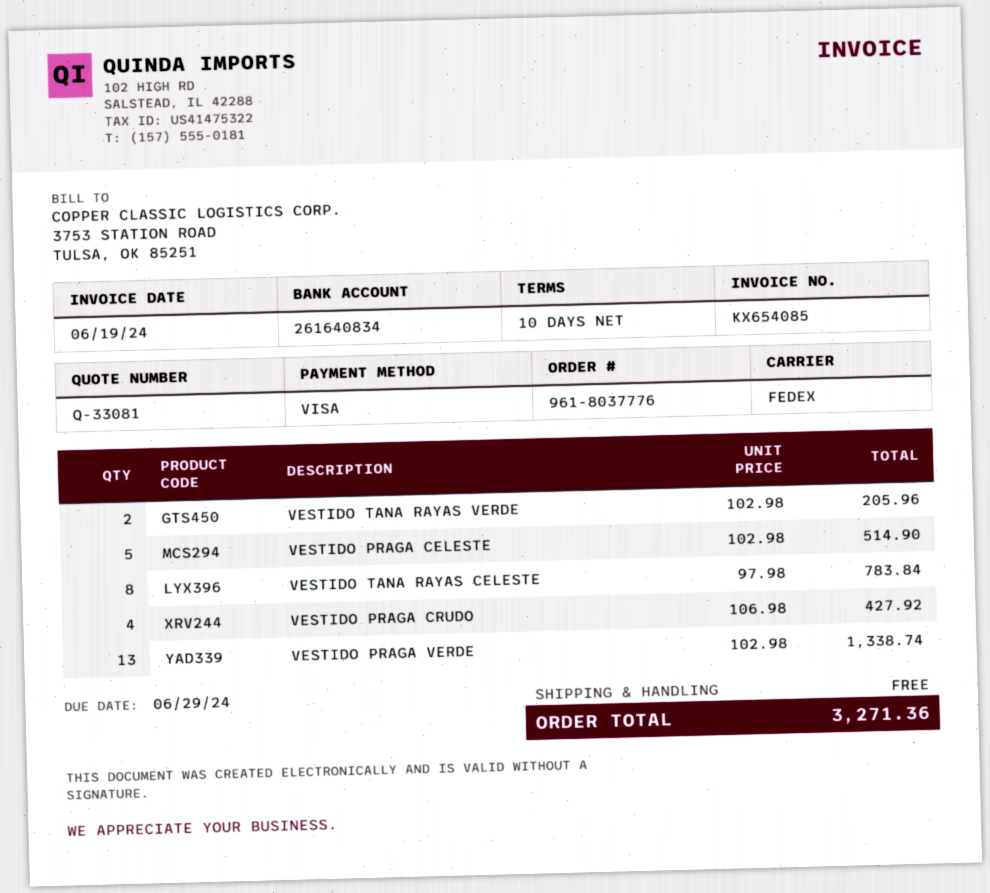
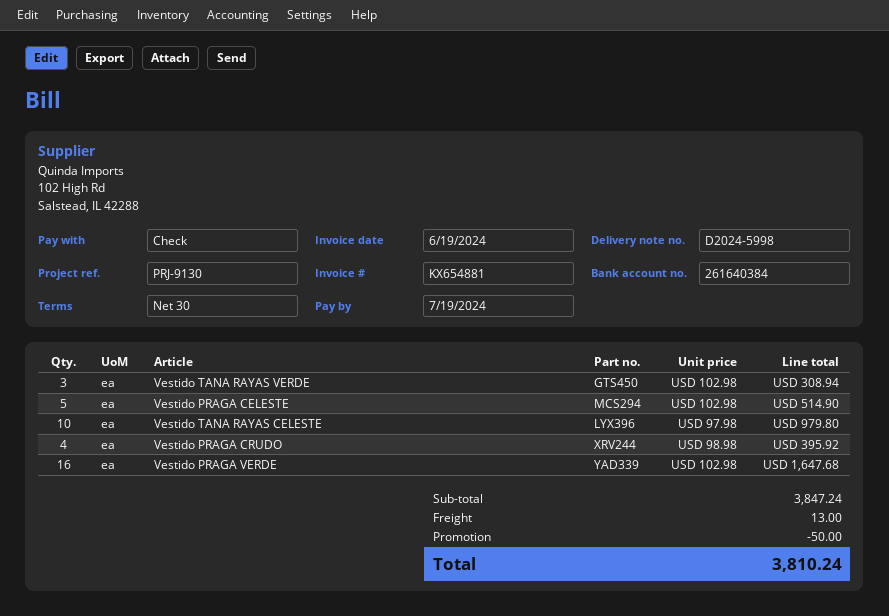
invoice number: KX654085 -> KX654881
payment terms: 10 days -> 30 days
due date: 2024-06-29 -> 2024-07-19
payment method: Visa -> cheque
bank account: 261640834 -> 261640384
VESTIDO TANA RAYAS VERDE: 2 x 102.98 = 205.96 -> 3 x 102.98 = 308.94
VESTIDO TANA RAYAS CELESTE: 8 x 97.98 = 783.84 -> 10 x 97.98 = 979.80
VESTIDO PRAGA CRUDO: 4 x 106.98 = 427.92 -> 4 x 98.98 = 395.92
VESTIDO PRAGA VERDE: 13 x 102.98 = 1338.74 -> 16 x 102.98 = 1647.68
discount: none -> 50.00
shipping: 0.00 -> 13.00
total: 3271.36 -> 3810.24

